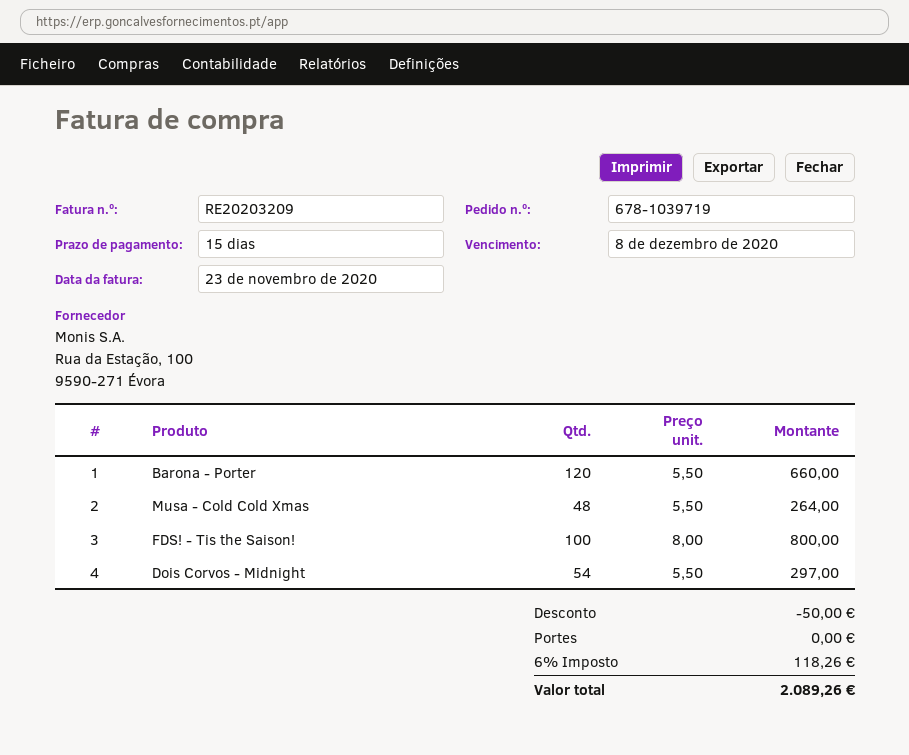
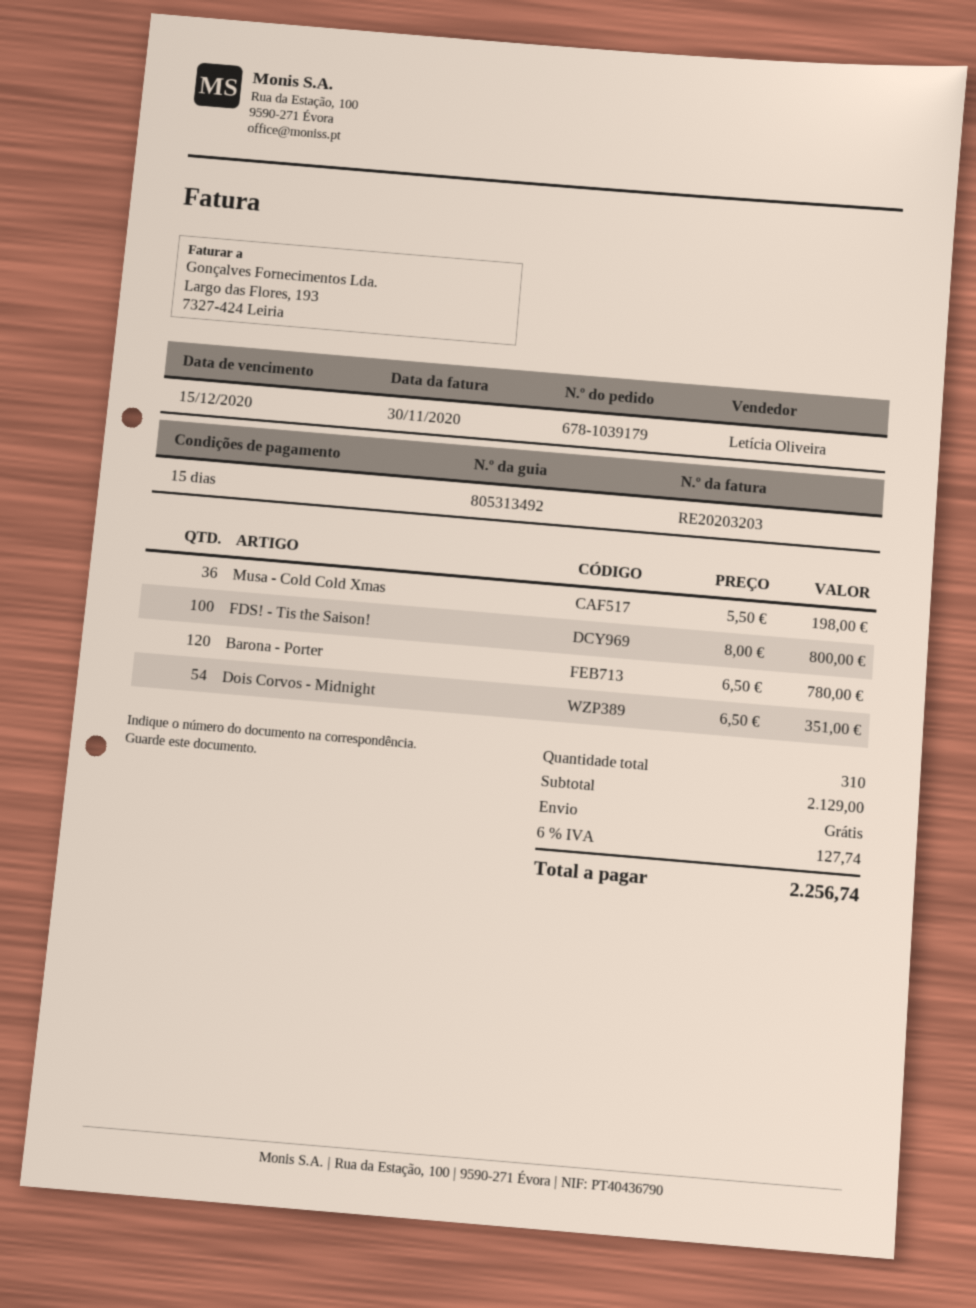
order number: 678-1039719 -> 678-1039179
invoice number: RE20203209 -> RE20203203
invoice date: 2020-11-23 -> 2020-11-30
due date: 2020-12-08 -> 2020-12-15
Barona - Porter: 120 x 5.50 = 660.00 -> 120 x 6.50 = 780.00
Musa - Cold Cold Xmas: 48 x 5.50 = 264.00 -> 36 x 5.50 = 198.00
Dois Corvos - Midnight: 54 x 5.50 = 297.00 -> 54 x 6.50 = 351.00
discount: 50.00 -> none
tax: 6% = 118.26 -> 6% = 127.74
total: 2089.26 -> 2256.74

